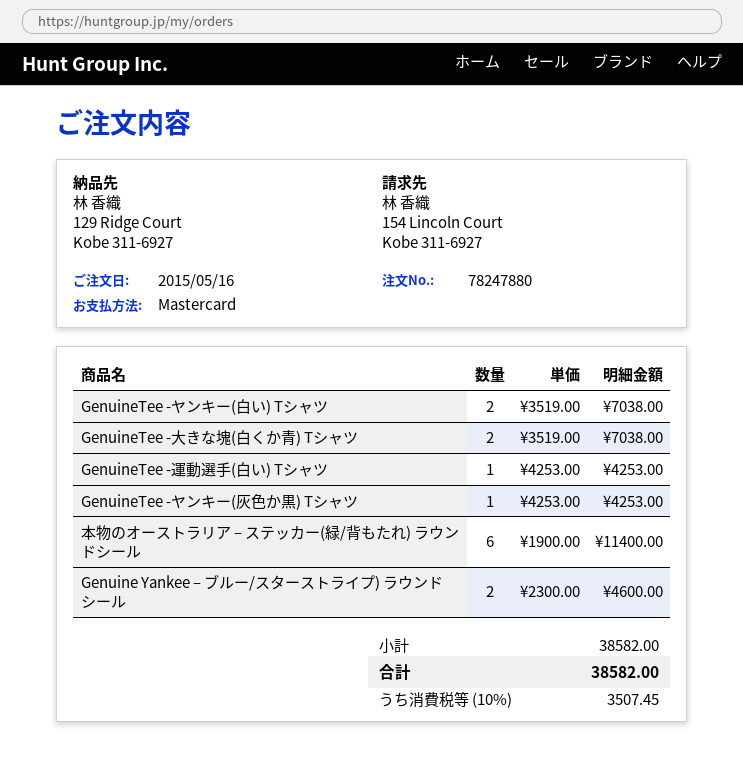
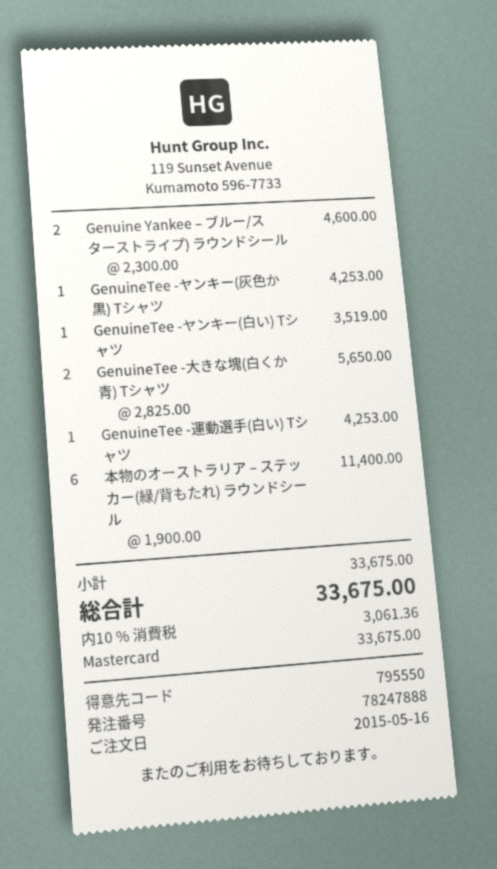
order number: 78247880 -> 78247888
GenuineTee -ヤンキー(白い) Tシャツ: 2 x 3519.00 = 7038.00 -> 1 x 3519.00 = 3519.00
GenuineTee -大きな塊(白くか青) Tシャツ: 2 x 3519.00 = 7038.00 -> 2 x 2825.00 = 5650.00
subtotal: 38582.00 -> 33675.00
tax: 10% = 3507.45 -> 10% = 3061.36
total: 38582.00 -> 33675.00

